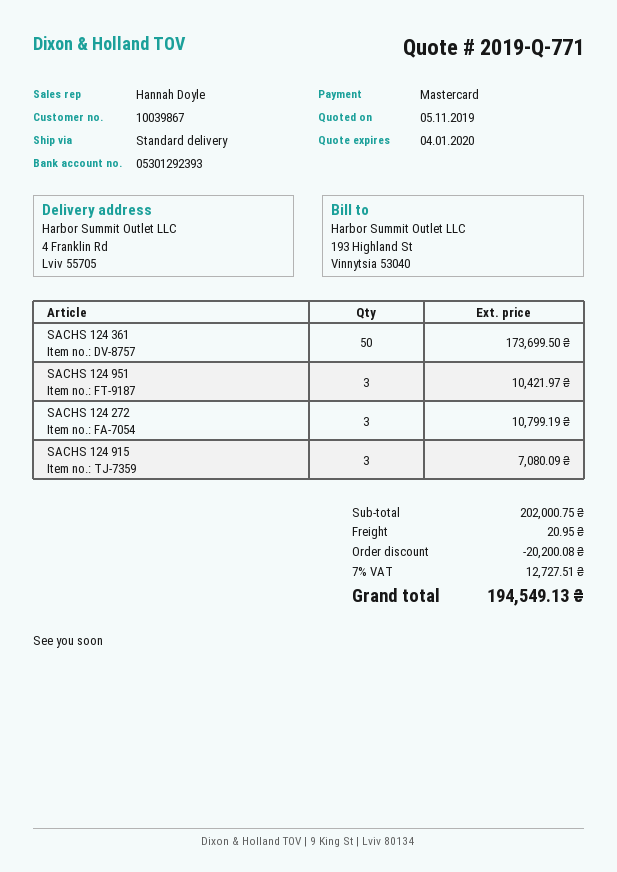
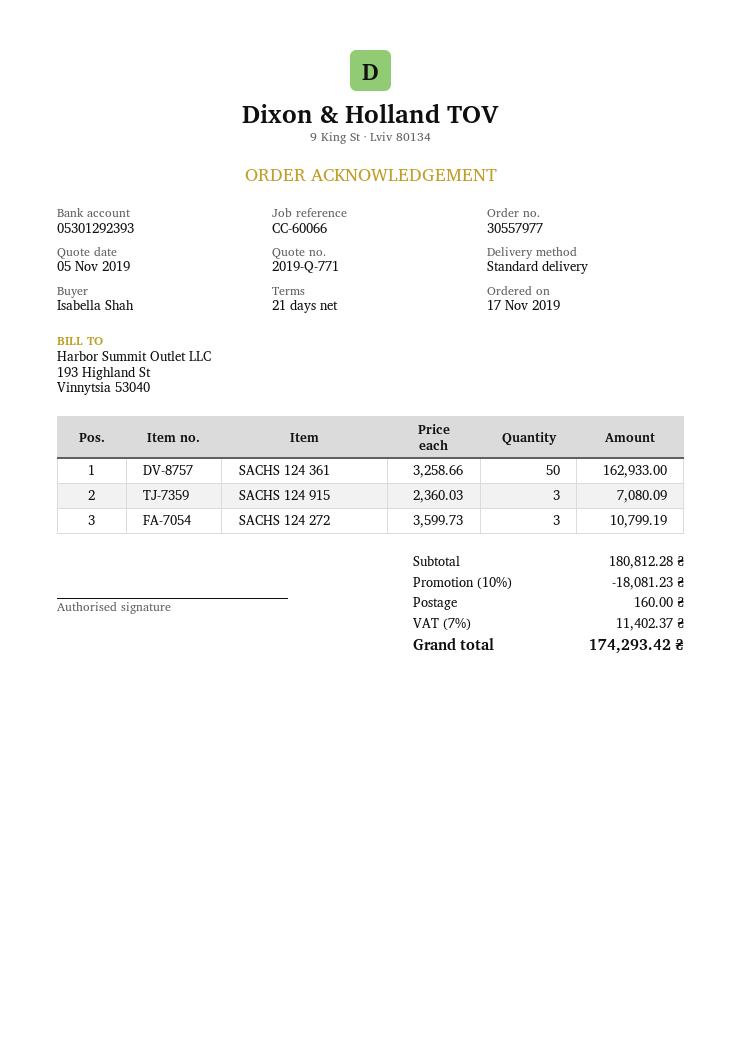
SACHS 124 361: 50 for 173699.50 -> 50 for 162933.00
SACHS 124 951: 3 for 10421.97 -> none
subtotal: 202000.75 -> 180812.28
discount: 20200.08 -> 18081.23
shipping: 20.95 -> 160.00
tax: 7% = 12727.51 -> 7% = 11402.37
total: 194549.13 -> 174293.42

